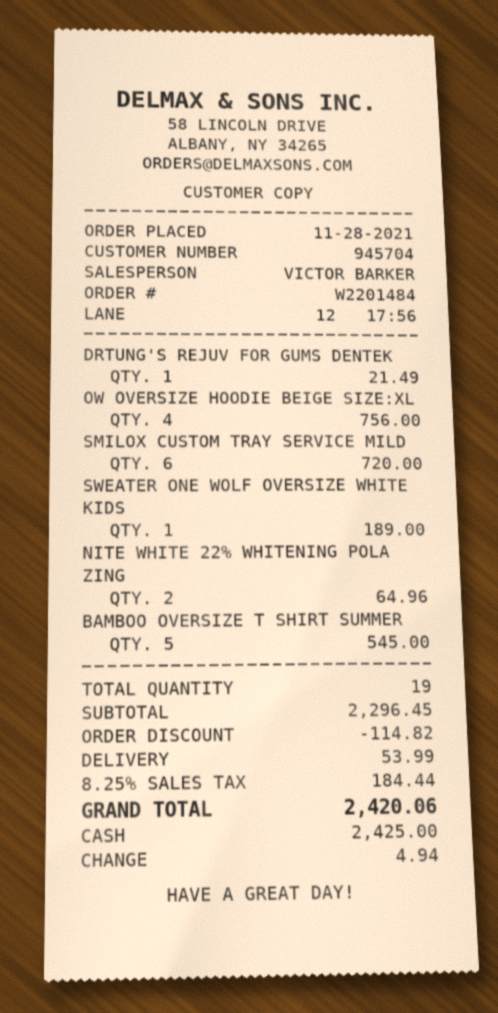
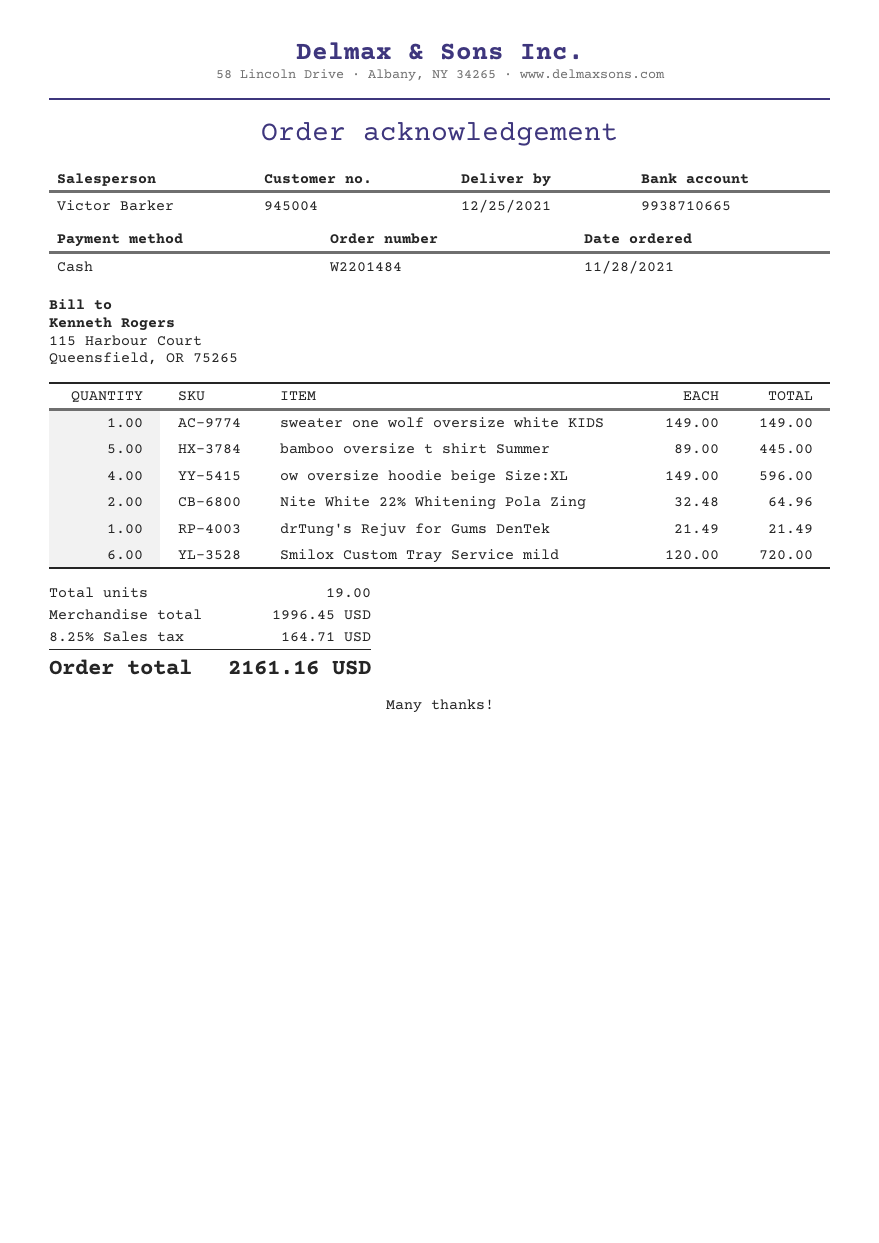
customer number: 945704 -> 945004
OW OVERSIZE HOODIE BEIGE SIZE:XL: 4 for 756.00 -> 4 for 596.00
SWEATER ONE WOLF OVERSIZE WHITE KIDS: 1 for 189.00 -> 1 for 149.00
BAMBOO OVERSIZE T SHIRT SUMMER: 5 for 545.00 -> 5 for 445.00
subtotal: 2296.45 -> 1996.45
discount: 114.82 -> none
shipping: 53.99 -> none
tax: 8.25% = 184.44 -> 8.25% = 164.71
total: 2420.06 -> 2161.16

